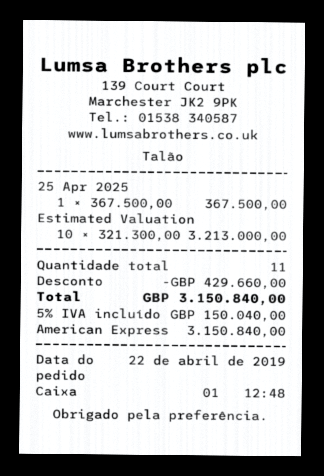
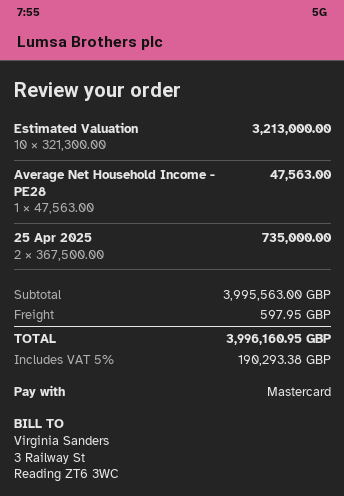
payment method: American Express -> Mastercard
25 Apr 2025: 1 x 367500.00 = 367500.00 -> 2 x 367500.00 = 735000.00
Average Net Household Income - PE28: none -> 1 x 47563.00 = 47563.00
discount: 429660.00 -> none
shipping: none -> 597.95
tax: 5% = 150040.00 -> 5% = 190293.38
total: 3150840.00 -> 3996160.95

